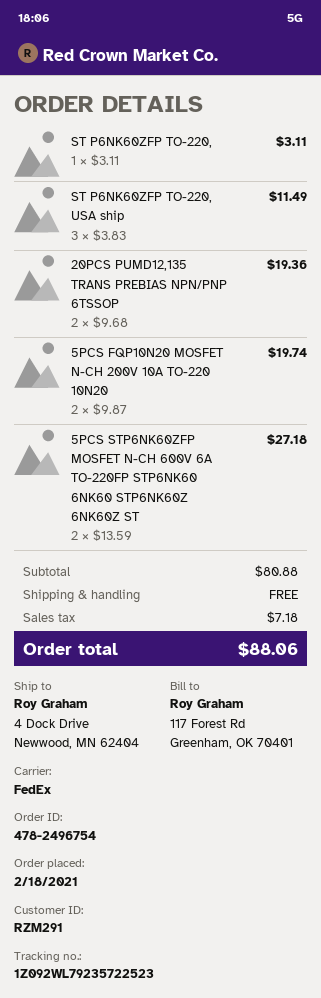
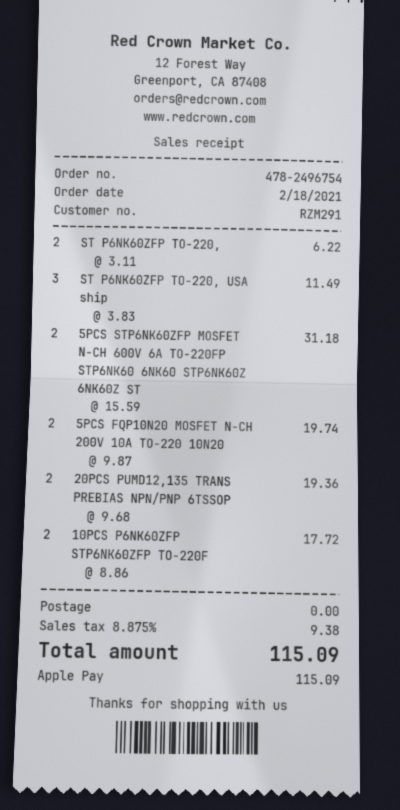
ST P6NK60ZFP TO-220,: 1 x 3.11 = 3.11 -> 2 x 3.11 = 6.22
5PCS STP6NK60ZFP MOSFET N-CH 600V 6A TO-220FP STP6NK60 6NK60 STP6NK60Z 6NK60Z ST: 2 x 13.59 = 27.18 -> 2 x 15.59 = 31.18
10PCS P6NK60ZFP STP6NK60ZFP TO-220F: none -> 2 x 8.86 = 17.72
tax: 7.18 -> 9.38
total: 88.06 -> 115.09

